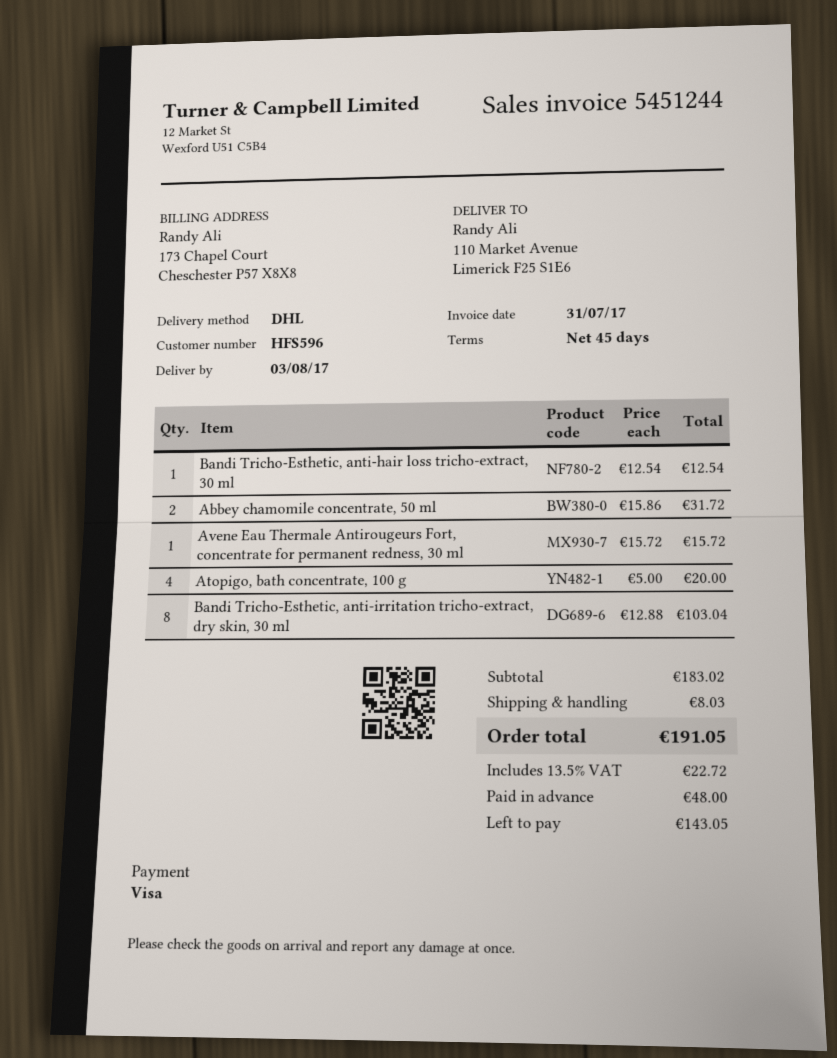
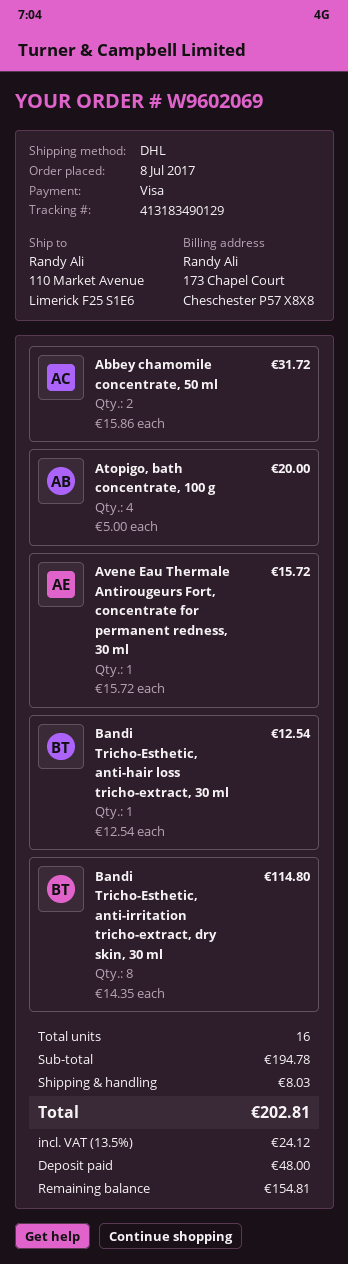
Bandi Tricho-Esthetic, anti-irritation tricho-extract, dry skin, 30 ml: 8 x 12.88 = 103.04 -> 8 x 14.35 = 114.80
subtotal: 183.02 -> 194.78
tax: 13.5% = 22.72 -> 13.5% = 24.12
total: 191.05 -> 202.81
balance: 143.05 -> 154.81

